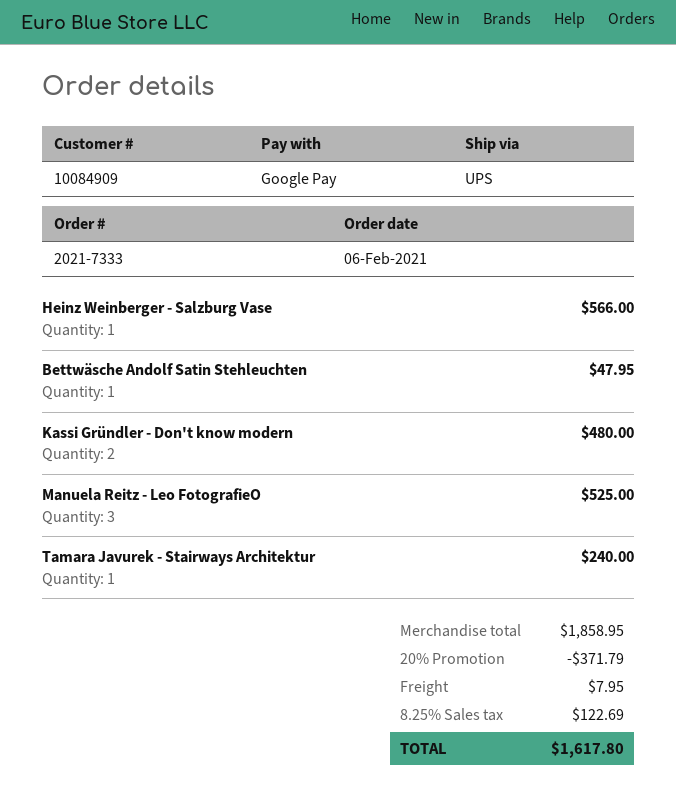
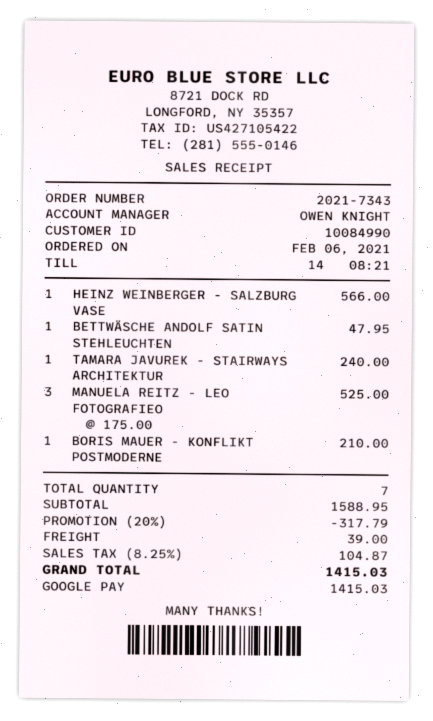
order number: 2021-7333 -> 2021-7343
customer number: 10084909 -> 10084990
Kassi Gründler - Don't know modern: 2 for 480.00 -> none
BORIS MAUER - KONFLIKT POSTMODERNE: none -> 1 for 210.00
subtotal: 1858.95 -> 1588.95
discount: 20% = 371.79 -> 20% = 317.79
shipping: 7.95 -> 39.00
tax: 8.25% = 122.69 -> 8.25% = 104.87
total: 1617.80 -> 1415.03

